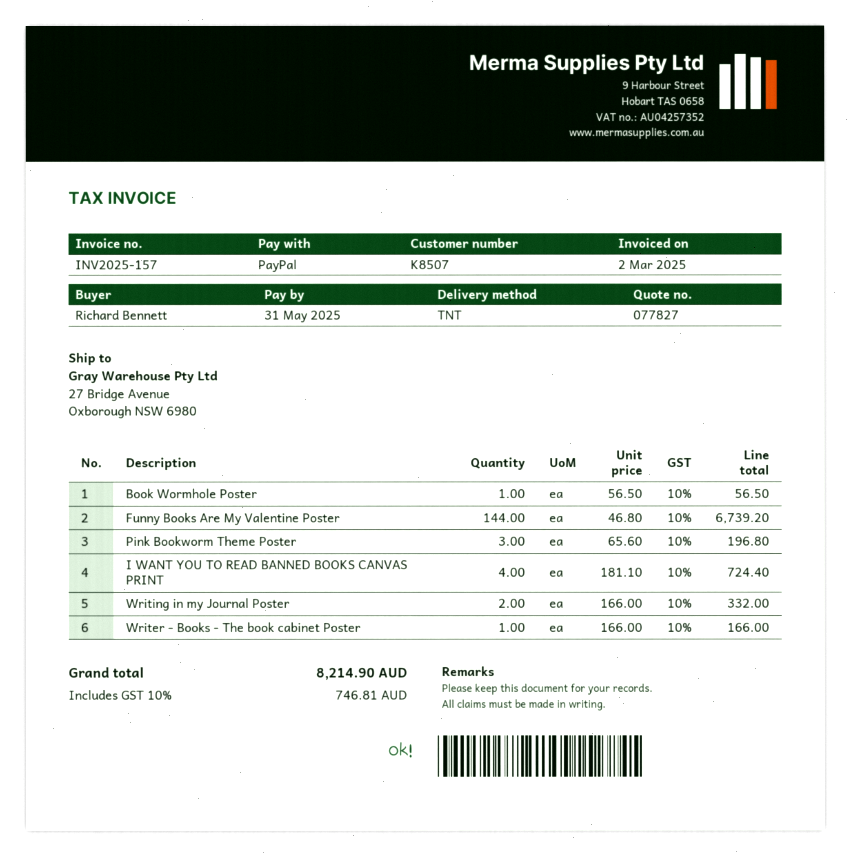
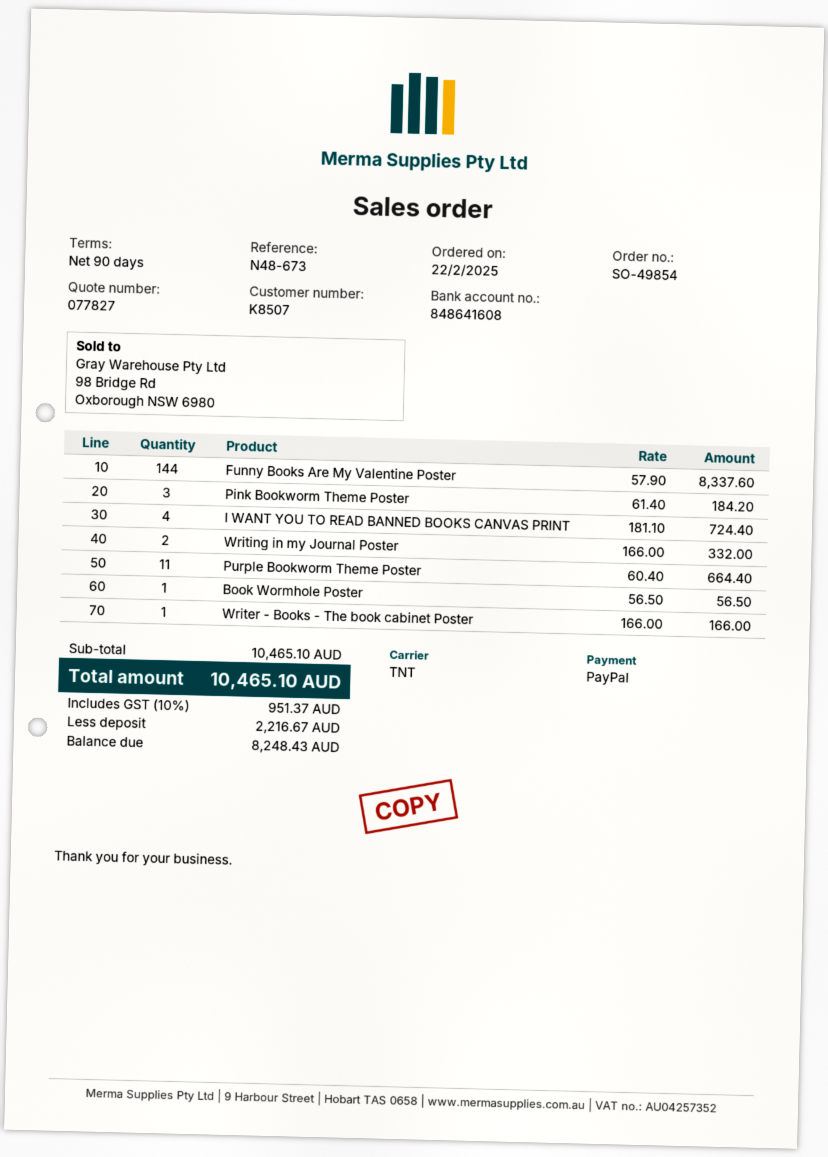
Funny Books Are My Valentine Poster: 144 x 46.80 = 6739.20 -> 144 x 57.90 = 8337.60
Pink Bookworm Theme Poster: 3 x 65.60 = 196.80 -> 3 x 61.40 = 184.20
Purple Bookworm Theme Poster: none -> 11 x 60.40 = 664.40
tax: 10% = 746.81 -> 10% = 951.37
total: 8214.90 -> 10465.10

